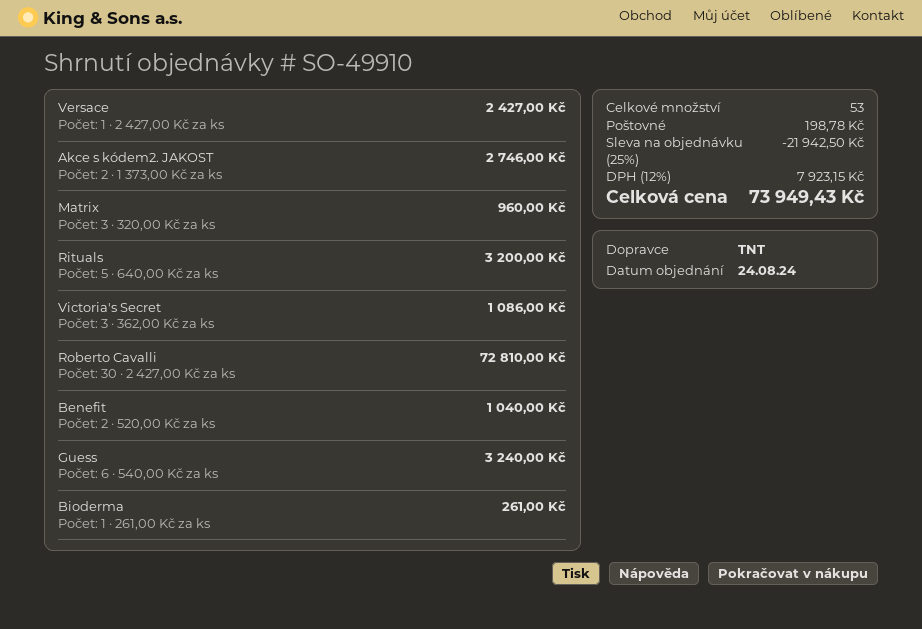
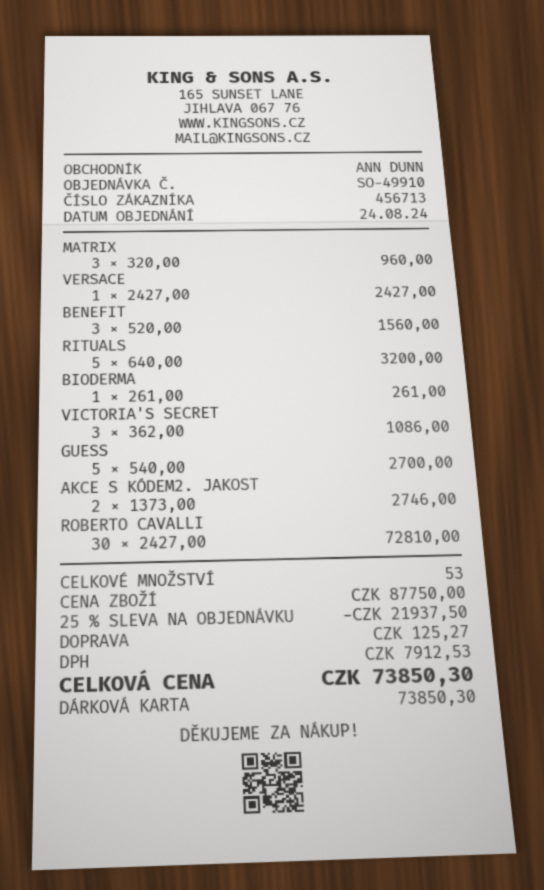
Benefit: 2 x 520.00 = 1040.00 -> 3 x 520.00 = 1560.00
Guess: 6 x 540.00 = 3240.00 -> 5 x 540.00 = 2700.00
discount: 25% = 21942.50 -> 25% = 21937.50
shipping: 198.78 -> 125.27
tax: 7923.15 -> 7912.53
total: 73949.43 -> 73850.30

